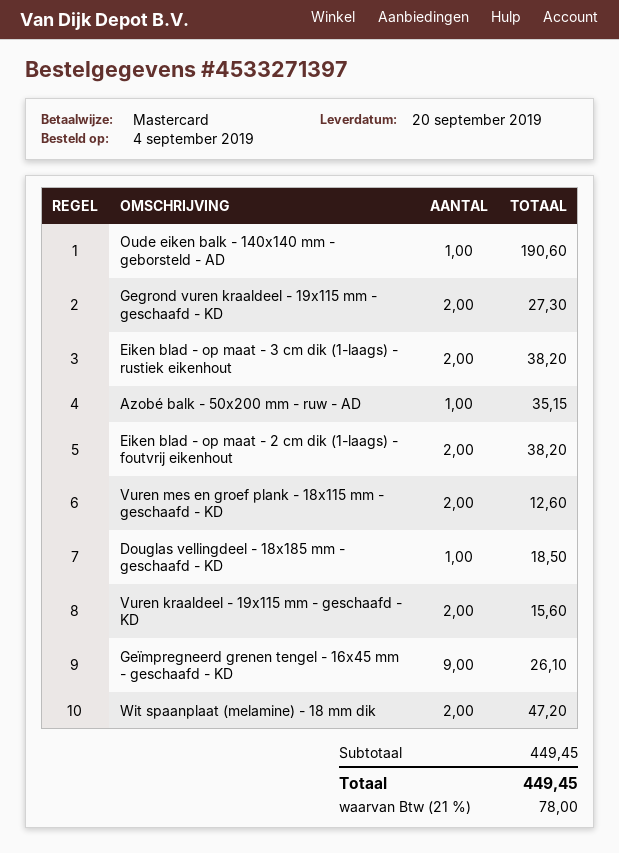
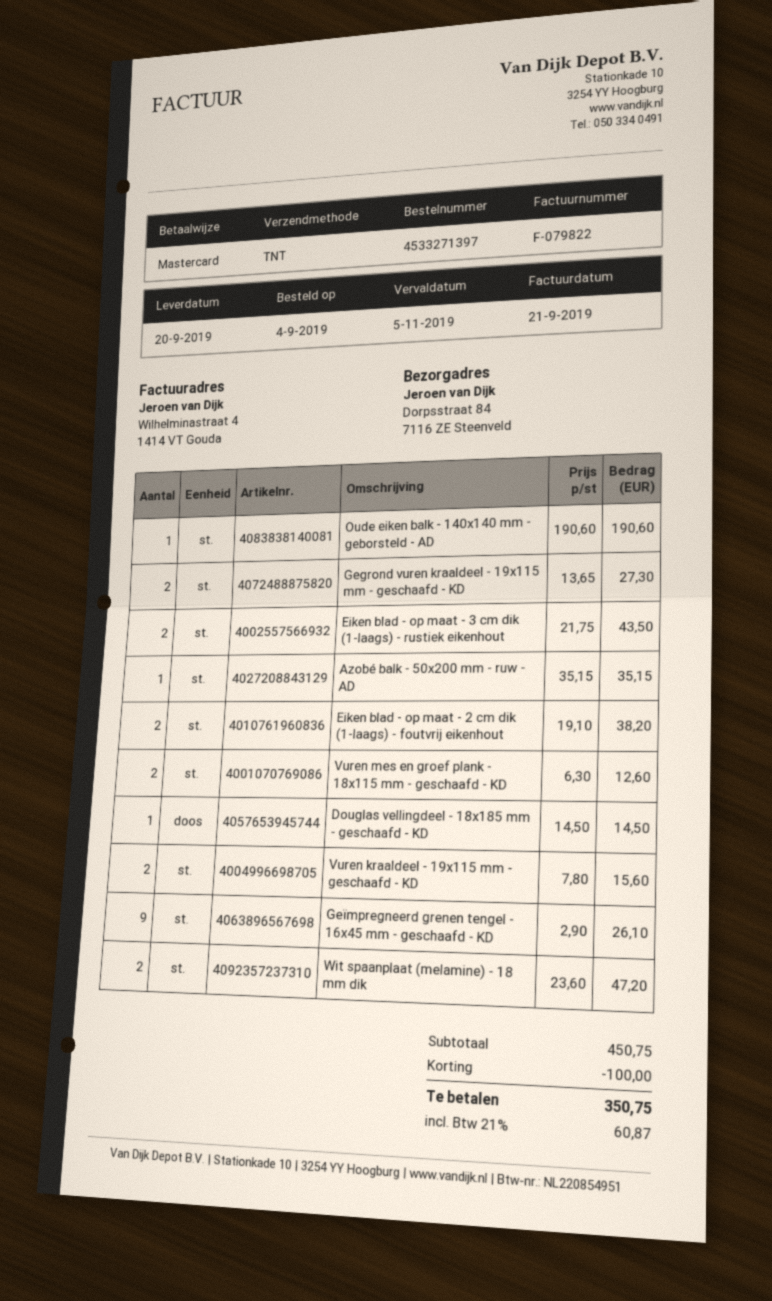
Eiken blad - op maat - 3 cm dik (1-laags) - rustiek eikenhout: 2 for 38.20 -> 2 for 43.50
Douglas vellingdeel - 18x185 mm - geschaafd - KD: 1 for 18.50 -> 1 for 14.50
subtotal: 449.45 -> 450.75
discount: none -> 100.00
tax: 21% = 78.00 -> 21% = 60.87
total: 449.45 -> 350.75

